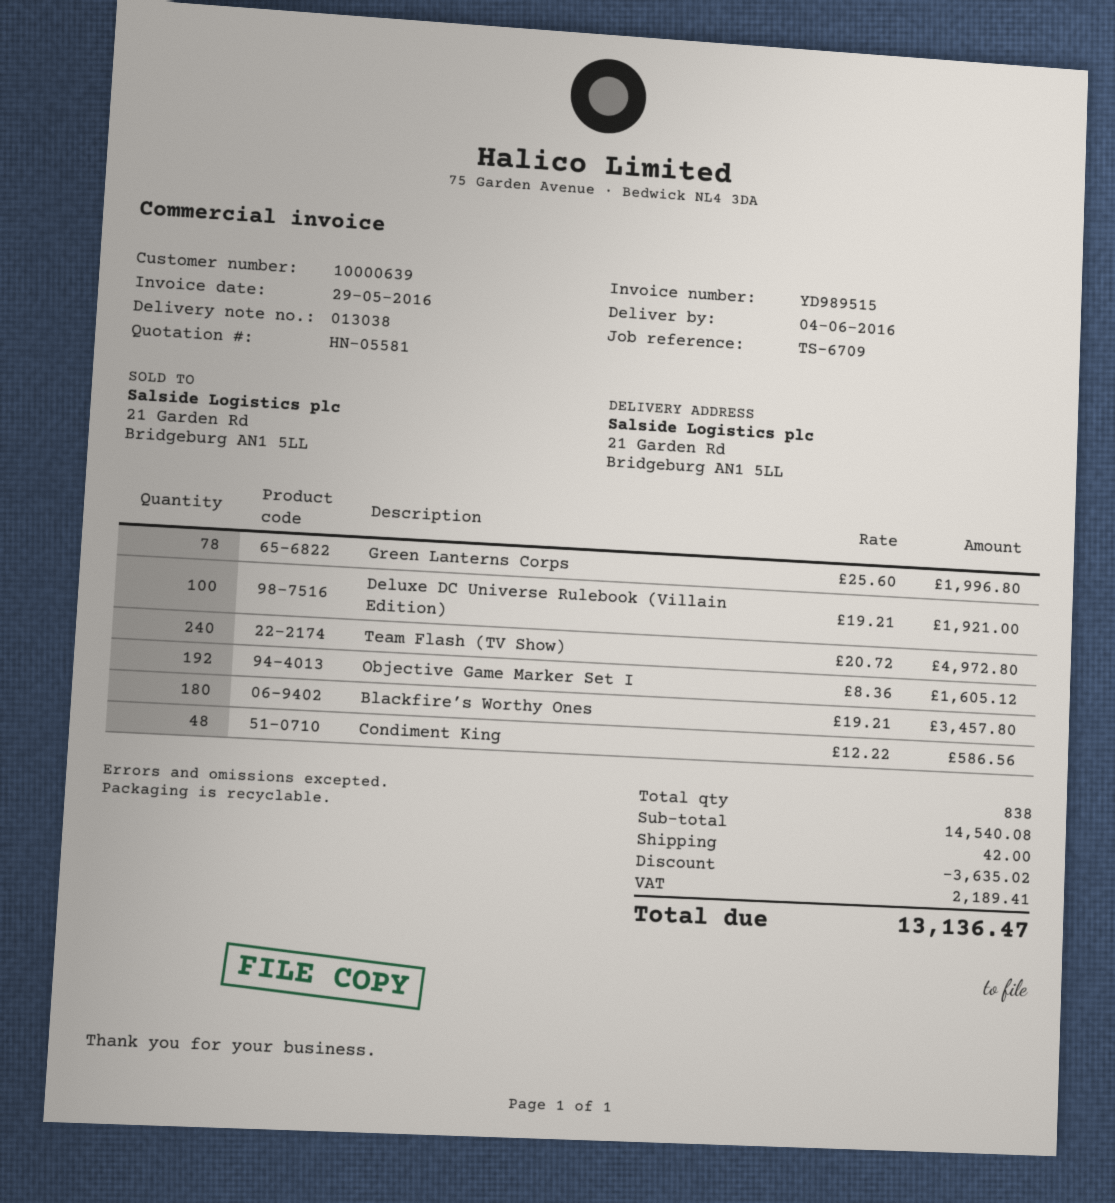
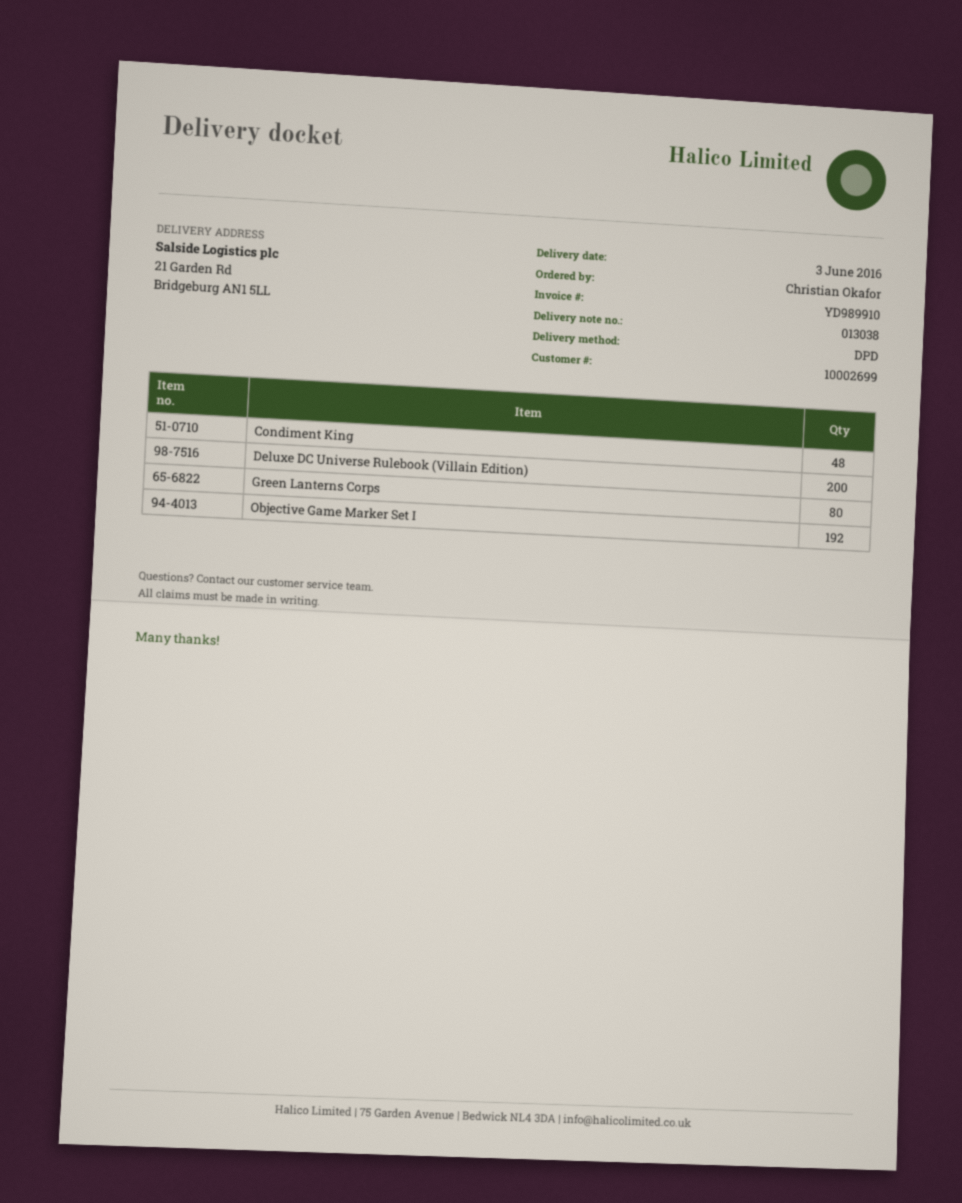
delivery date: 2016-06-04 -> 2016-06-03
invoice number: YD989515 -> YD989910
customer number: 10000639 -> 10002699
Green Lanterns Corps: 78 -> 80
Deluxe DC Universe Rulebook (Villain Edition): 100 -> 200
Team Flash (TV Show): 240 -> none
Blackfire’s Worthy Ones: 180 -> none

